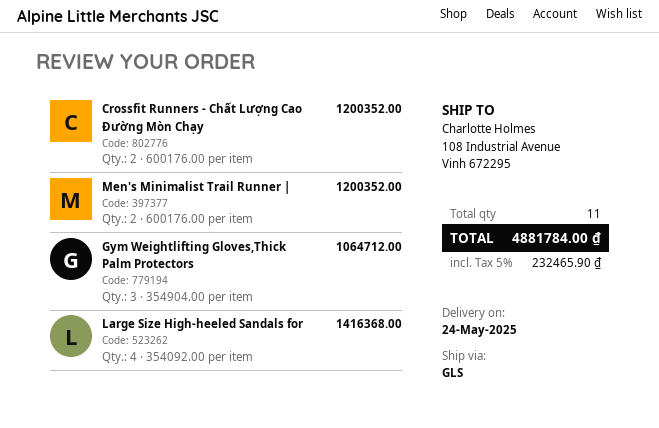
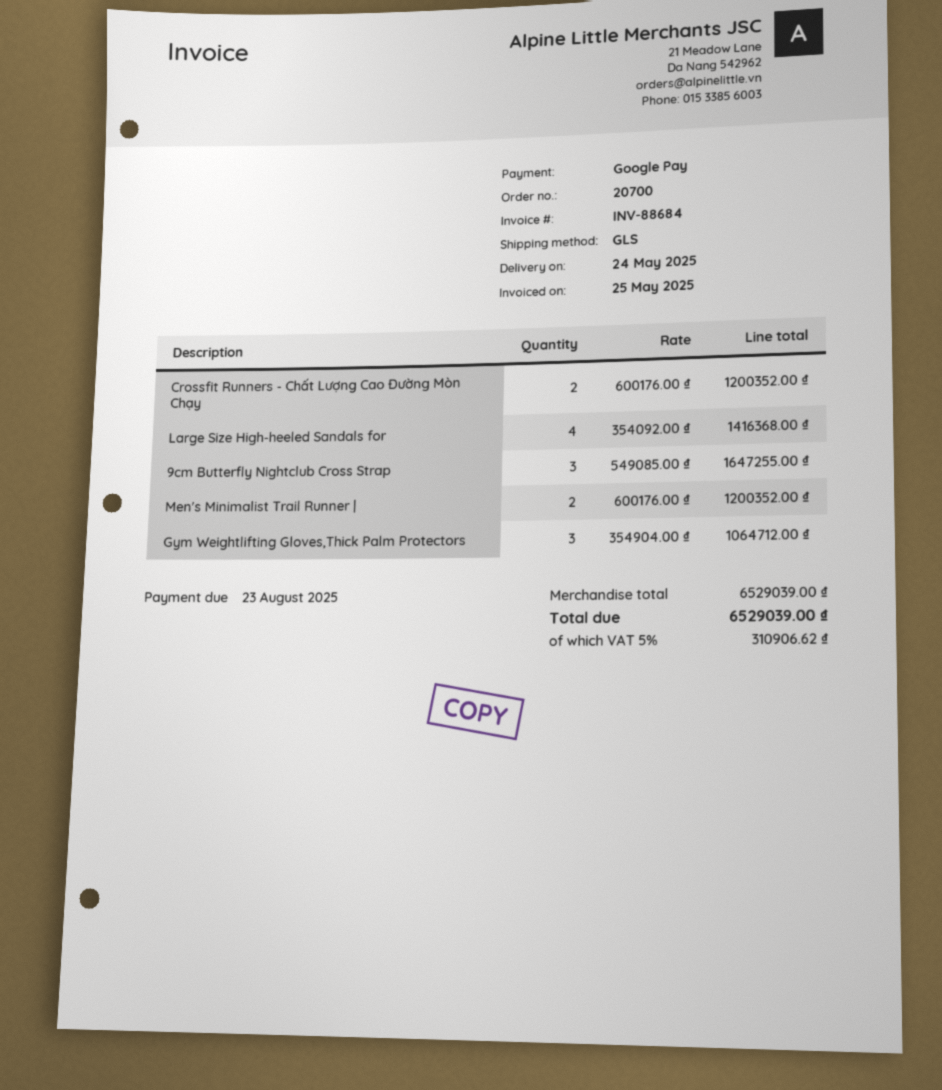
9cm Butterfly Nightclub Cross Strap: none -> 3 x 549085.00 = 1647255.00
tax: 5% = 232465.90 -> 5% = 310906.62
total: 4881784.00 -> 6529039.00

